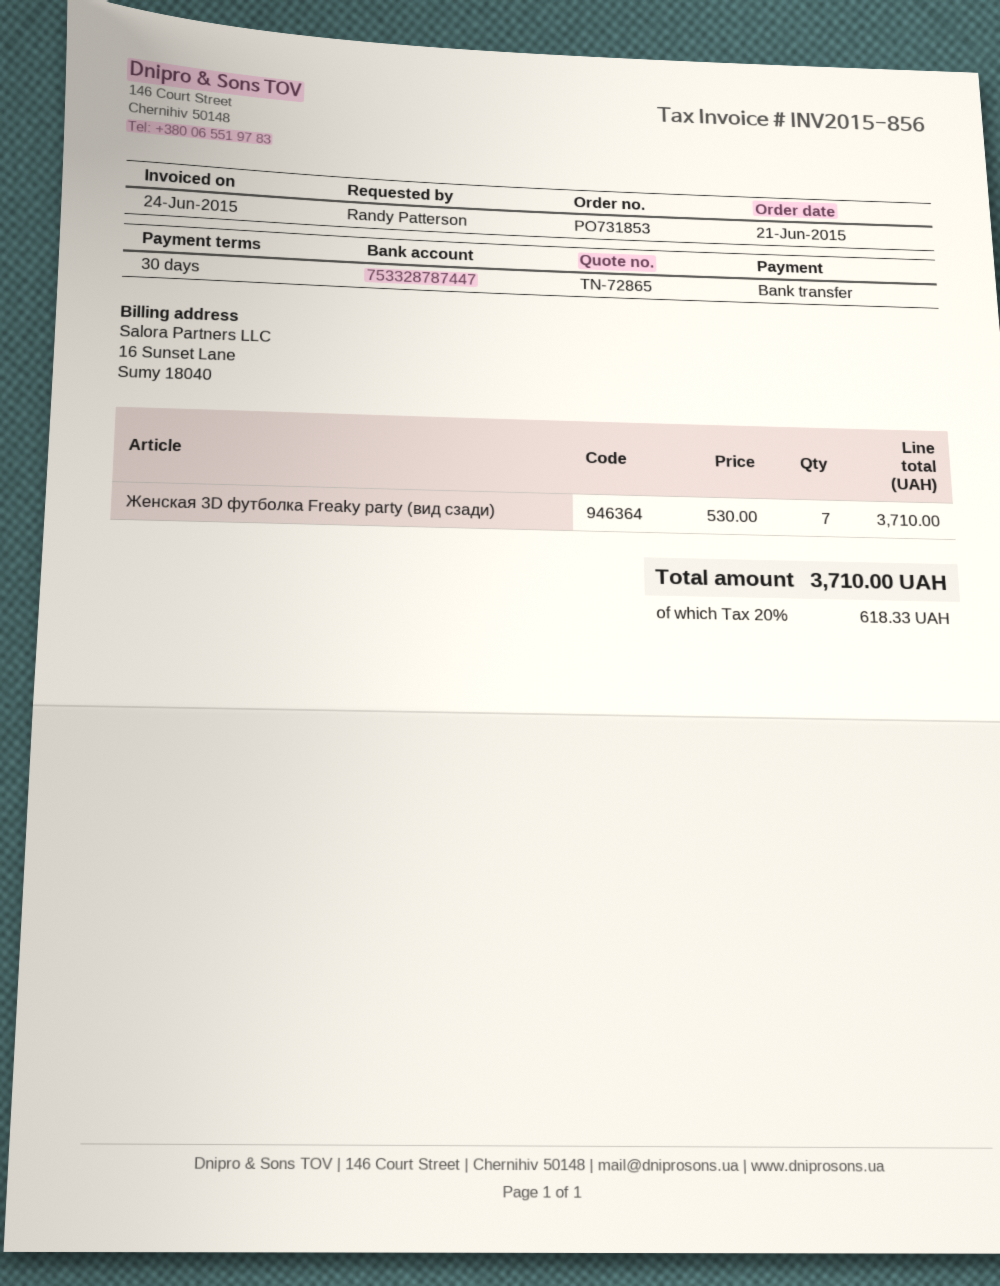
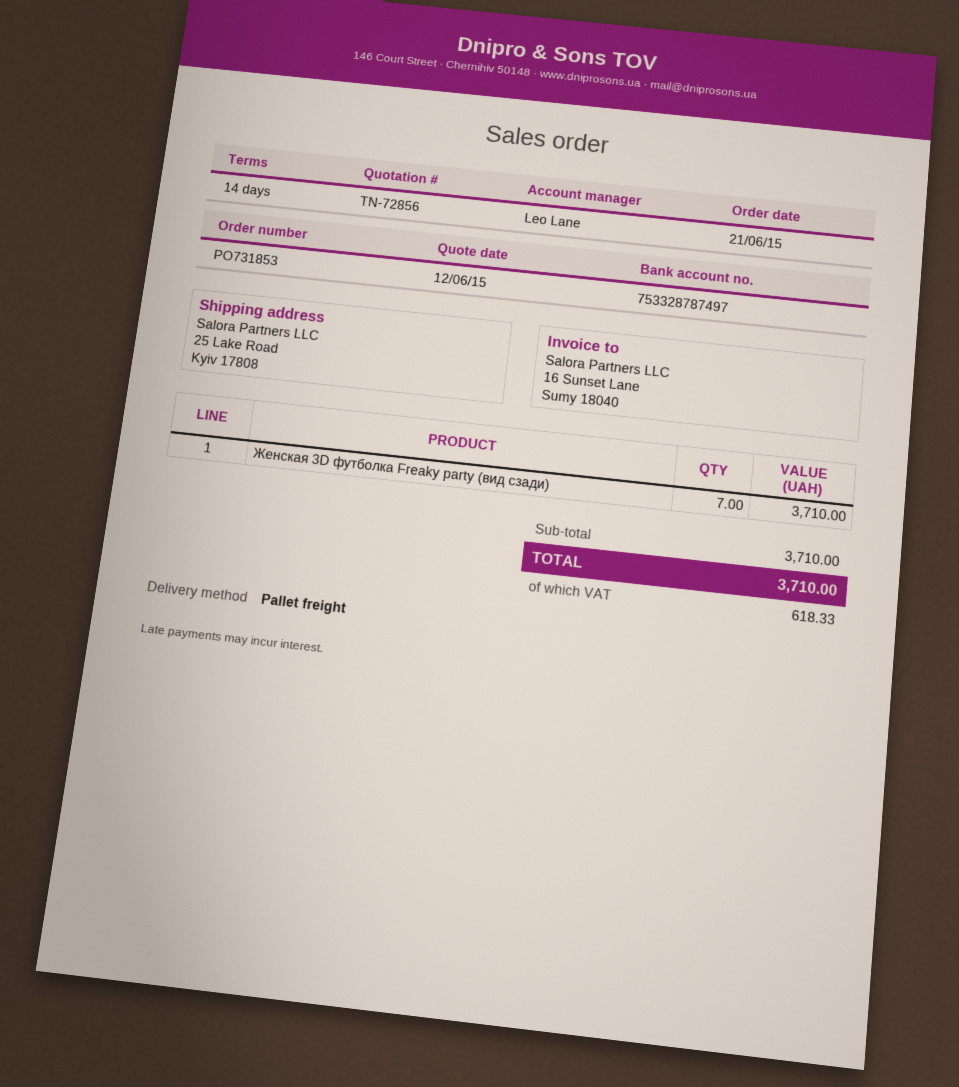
quote number: TN-72865 -> TN-72856
payment terms: 30 days -> 14 days
bank account: 753328787447 -> 753328787497

